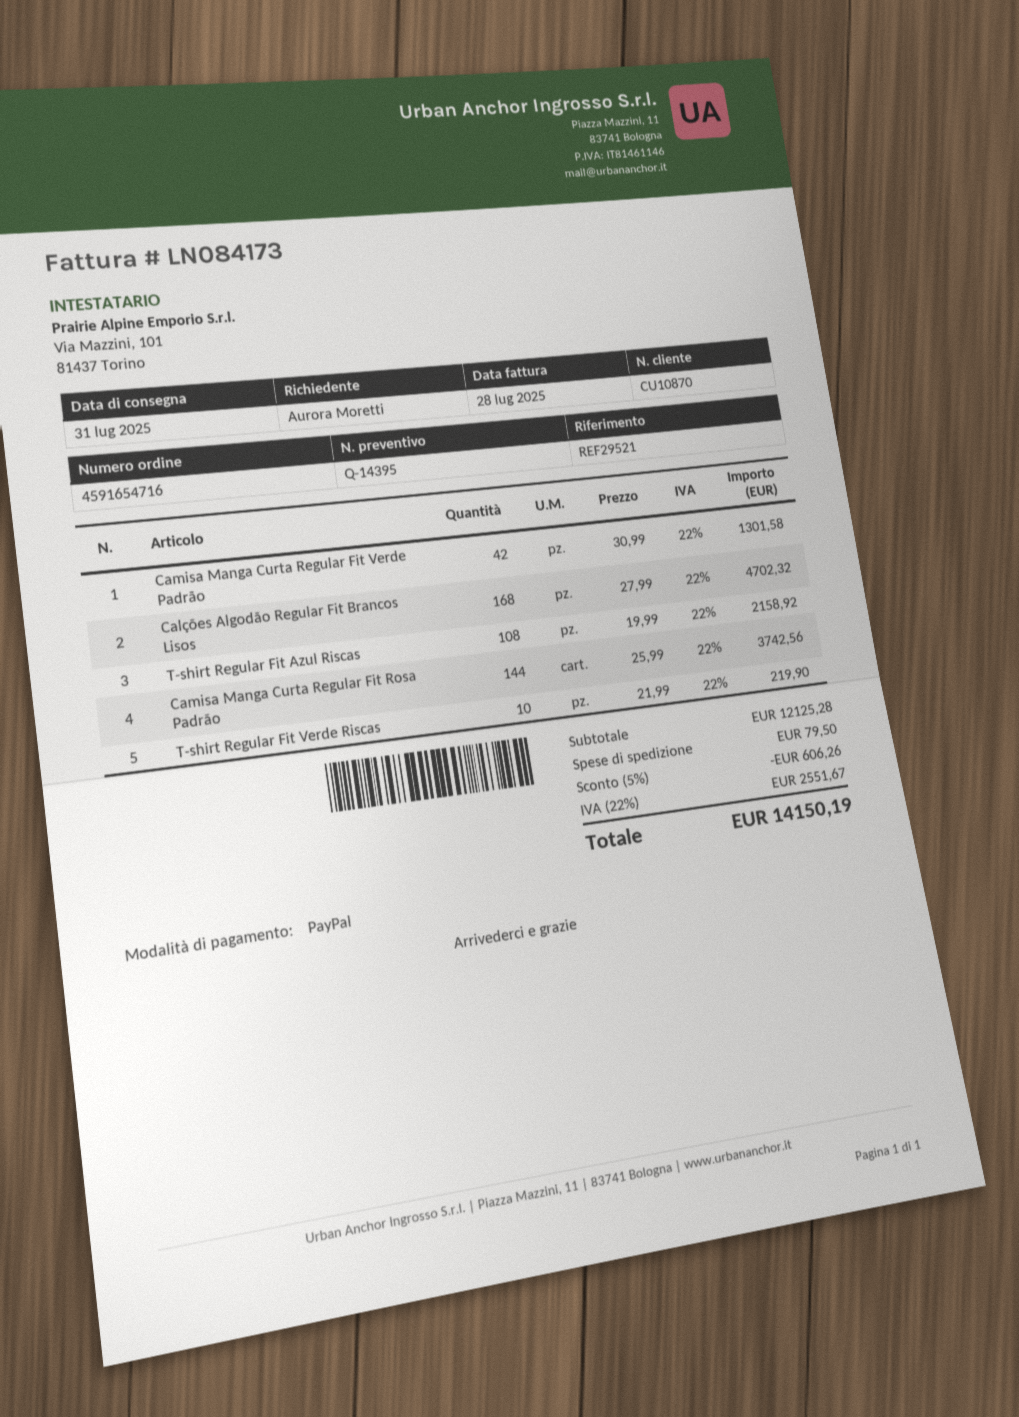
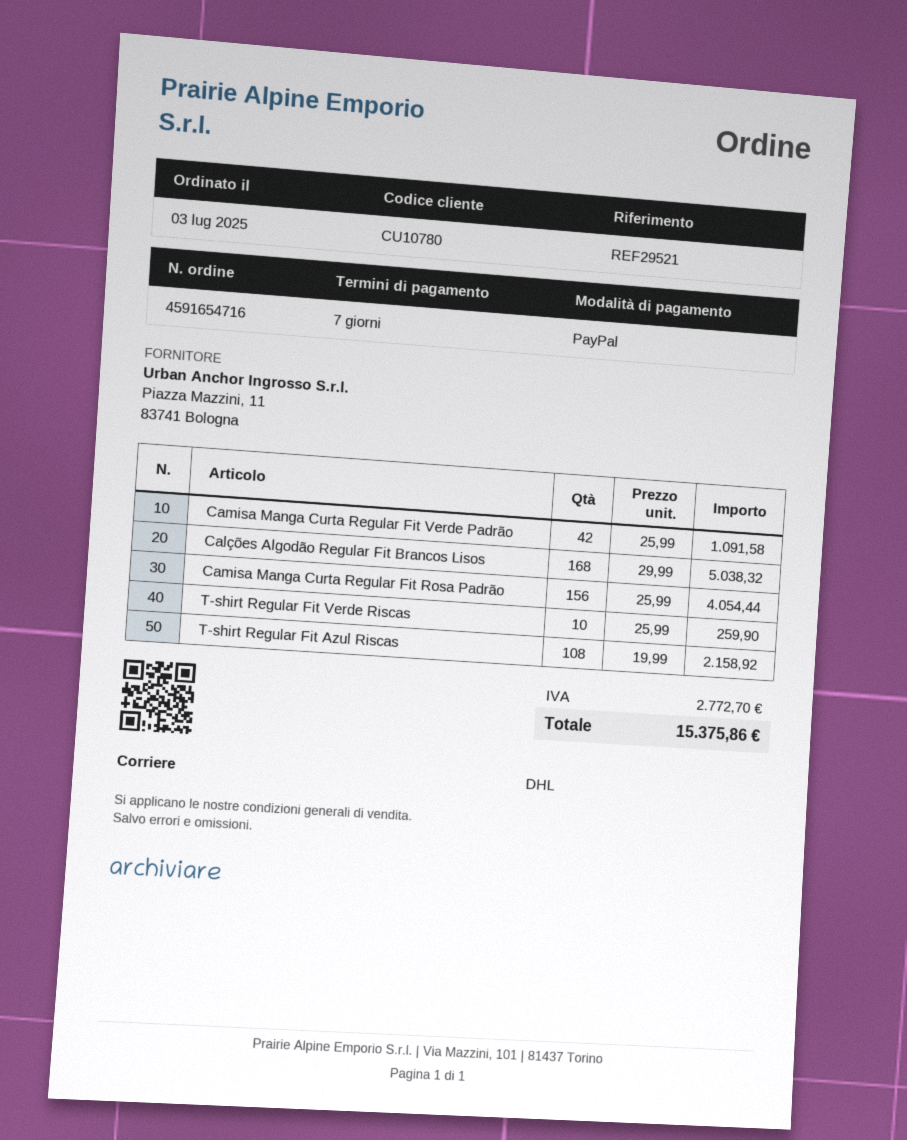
customer number: CU10870 -> CU10780
Camisa Manga Curta Regular Fit Verde Padrão: 42 x 30.99 = 1301.58 -> 42 x 25.99 = 1091.58
Calções Algodão Regular Fit Brancos Lisos: 168 x 27.99 = 4702.32 -> 168 x 29.99 = 5038.32
Camisa Manga Curta Regular Fit Rosa Padrão: 144 x 25.99 = 3742.56 -> 156 x 25.99 = 4054.44
T-shirt Regular Fit Verde Riscas: 10 x 21.99 = 219.90 -> 10 x 25.99 = 259.90
discount: 5% = 606.26 -> none
shipping: 79.50 -> none
tax: 2551.67 -> 2772.70
total: 14150.19 -> 15375.86

